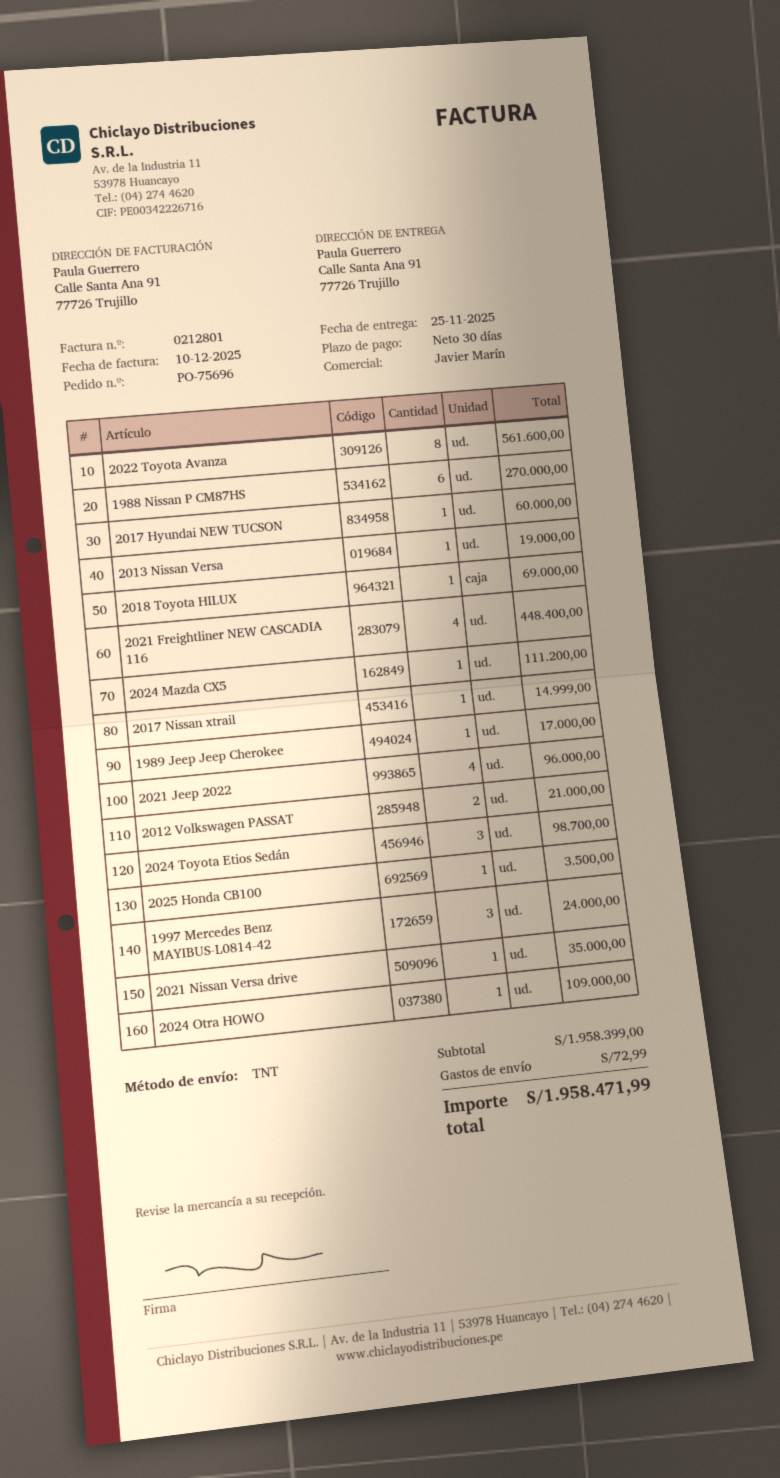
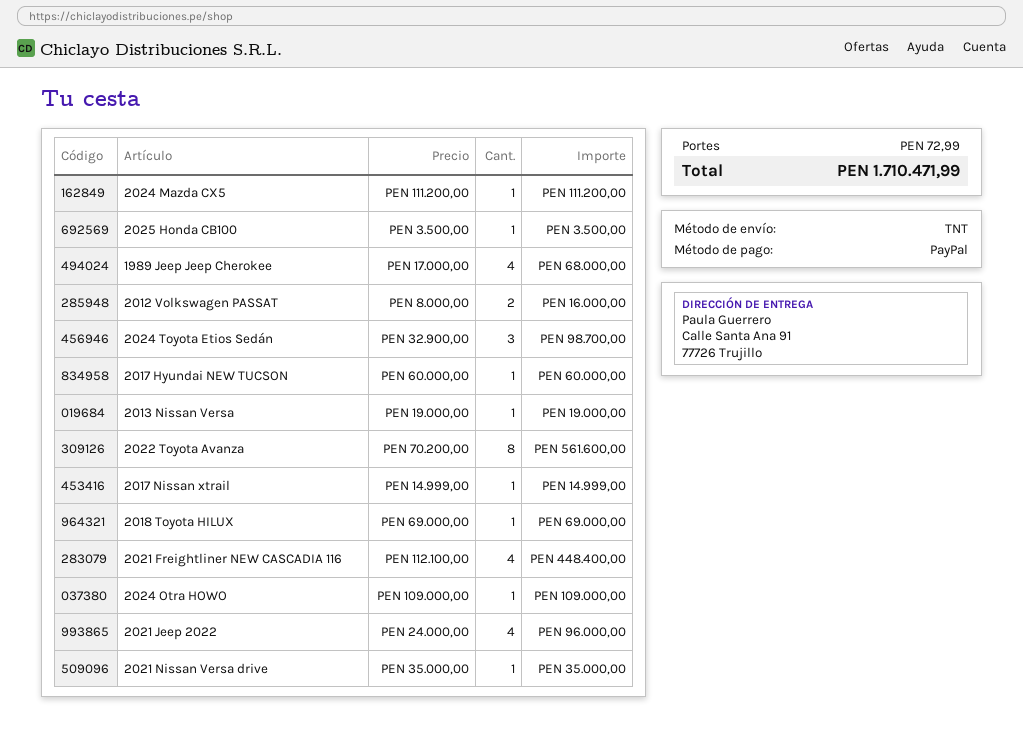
1988 Nissan P CM87HS: 6 for 270000.00 -> none
1989 Jeep Jeep Cherokee: 1 for 17000.00 -> 4 for 68000.00
2012 Volkswagen PASSAT: 2 for 21000.00 -> 2 for 16000.00
1997 Mercedes Benz MAYIBUS-L0814-42: 3 for 24000.00 -> none
total: 1958471.99 -> 1710471.99

